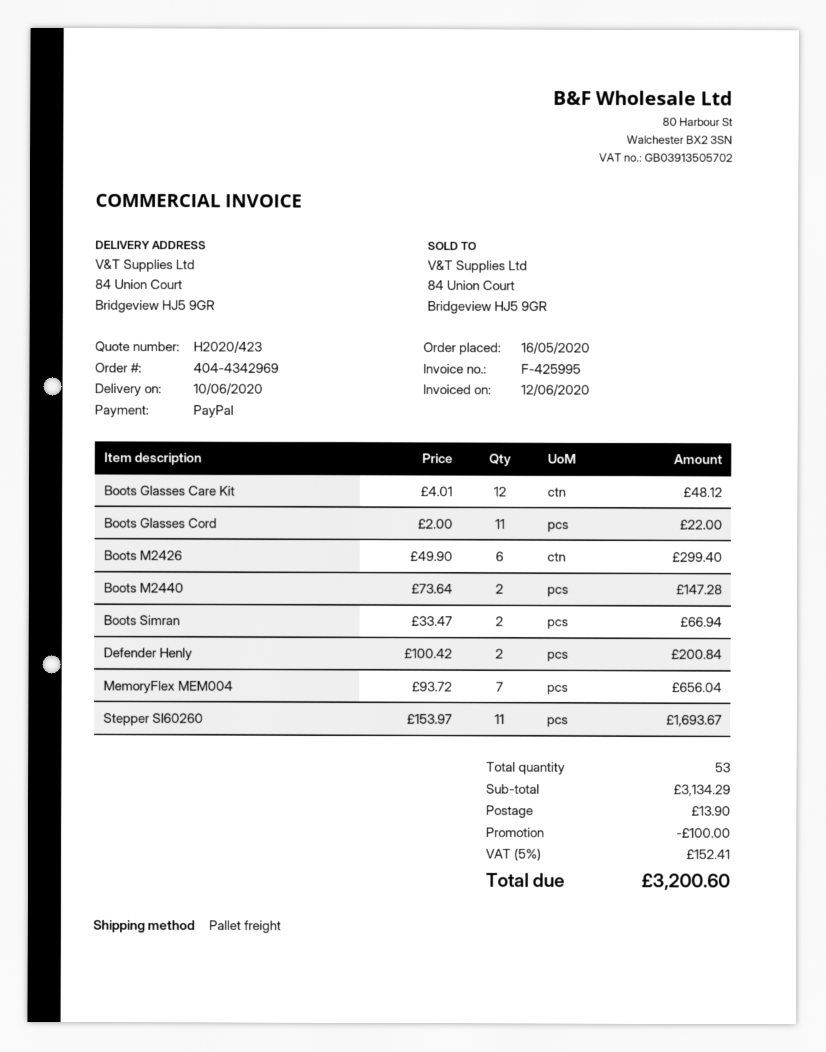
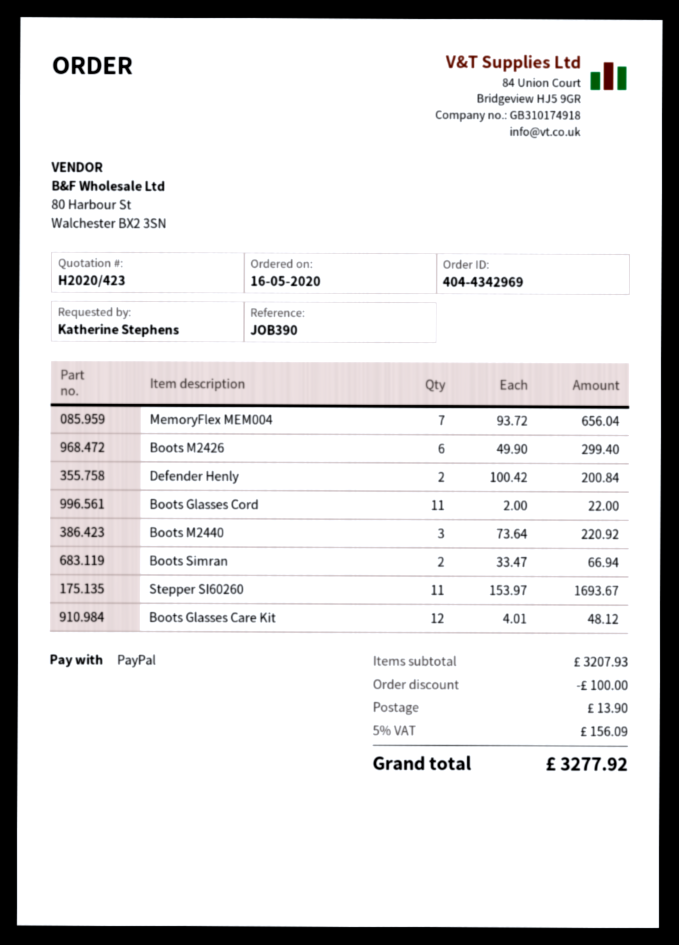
Boots M2440: 2 x 73.64 = 147.28 -> 3 x 73.64 = 220.92
subtotal: 3134.29 -> 3207.93
tax: 5% = 152.41 -> 5% = 156.09
total: 3200.60 -> 3277.92

